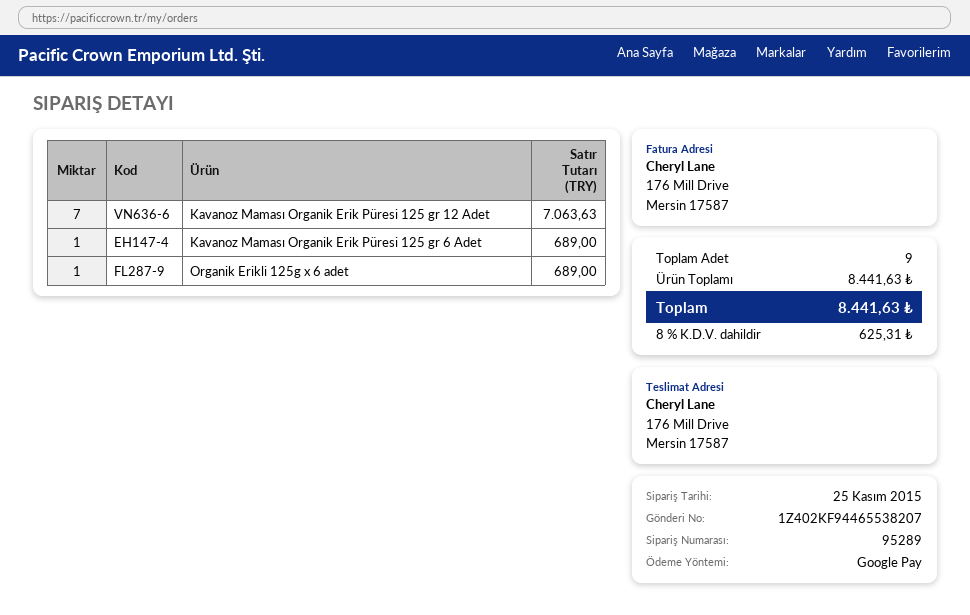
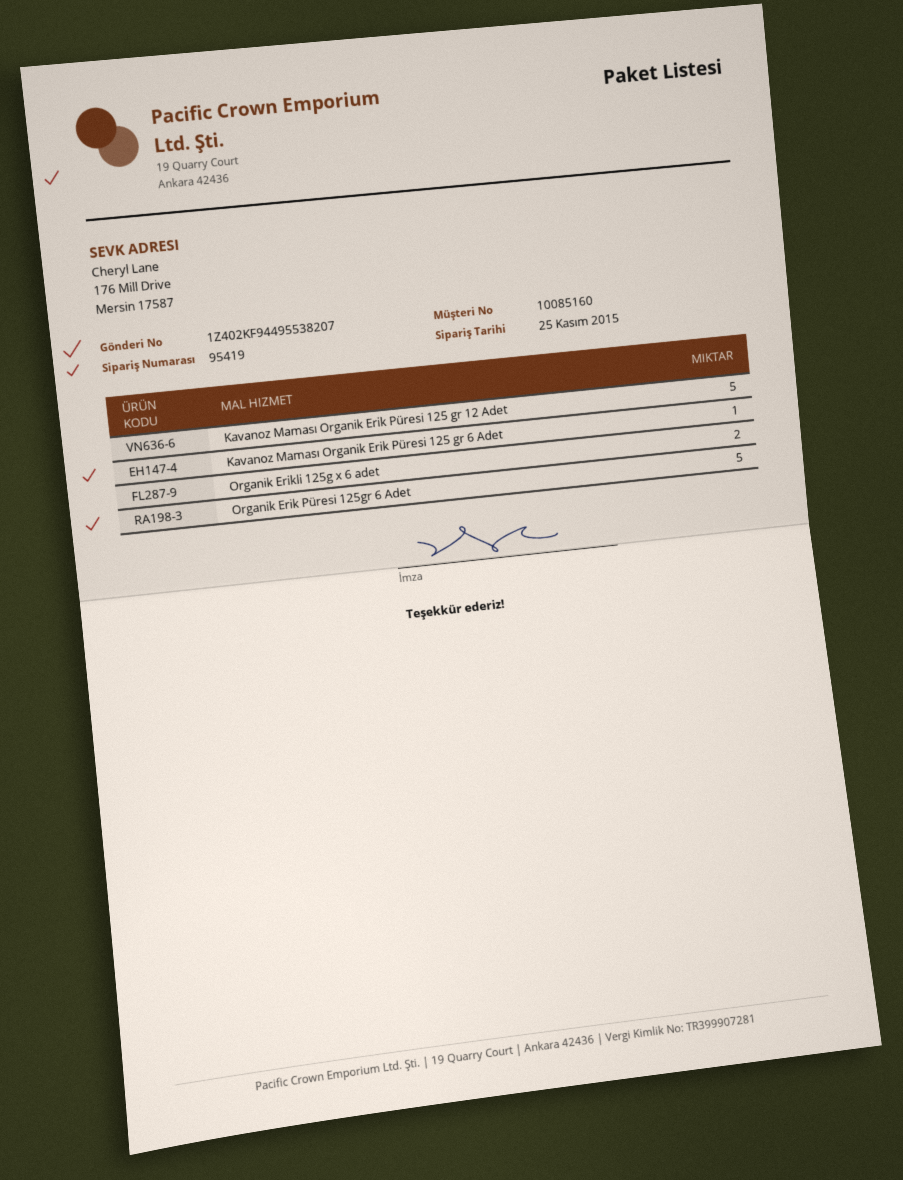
order number: 95289 -> 95419
tracking number: 1Z402KF94465538207 -> 1Z402KF94495538207
Kavanoz Maması Organik Erik Püresi 125 gr 12 Adet: 7 -> 5
Organik Erikli 125g x 6 adet: 1 -> 2
Organik Erik Püresi 125gr 6 Adet: none -> 5

